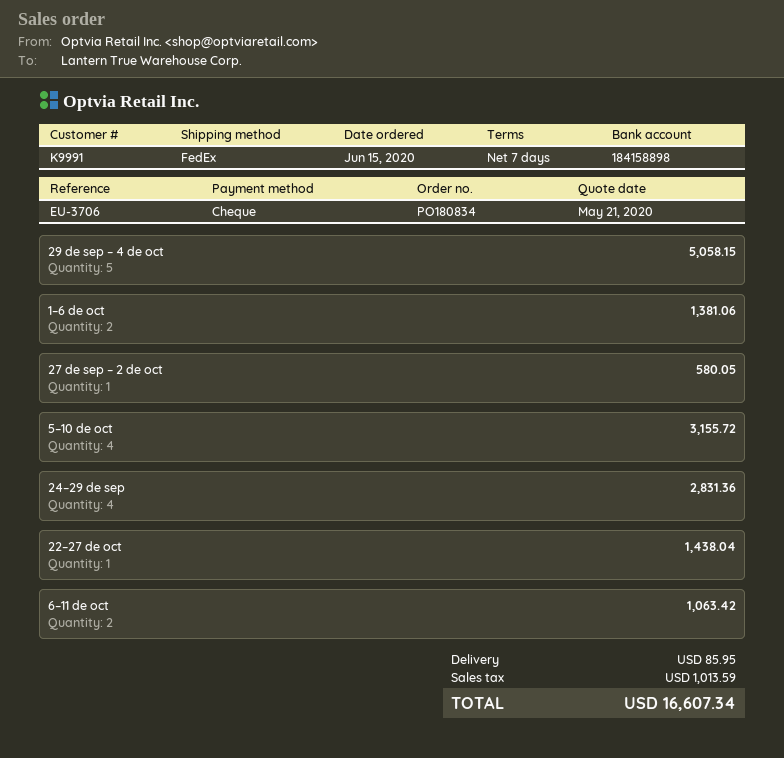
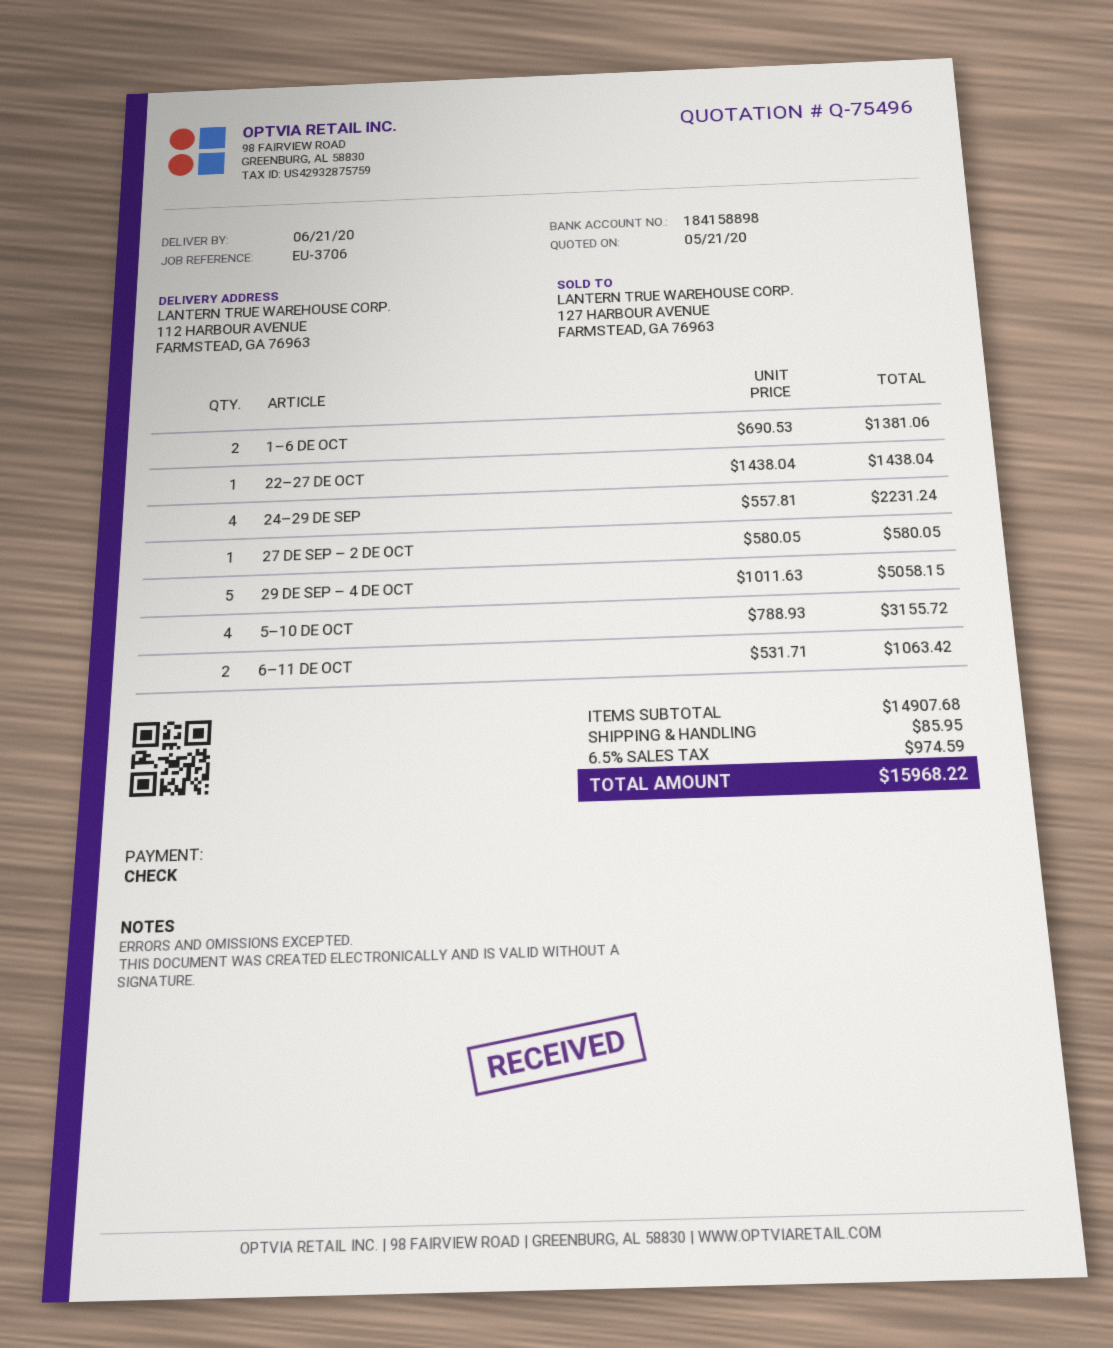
24–29 de sep: 4 for 2831.36 -> 4 for 2231.24
tax: 1013.59 -> 974.59
total: 16607.34 -> 15968.22

